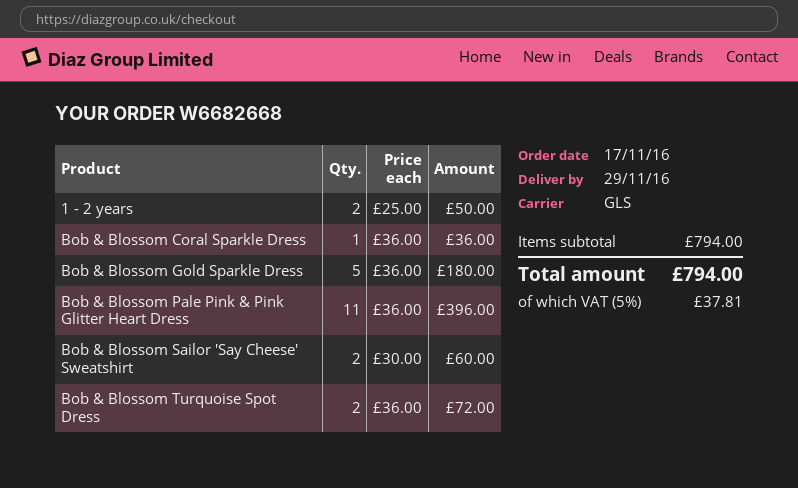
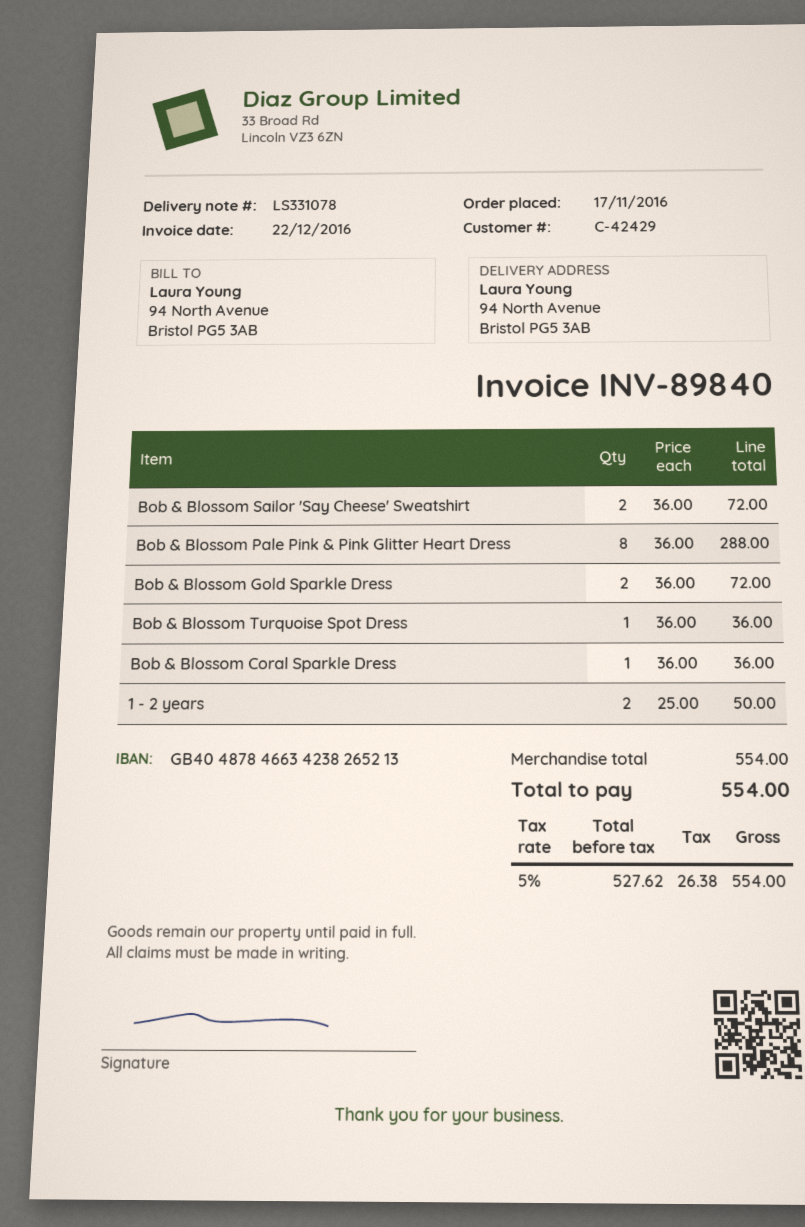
Bob & Blossom Gold Sparkle Dress: 5 x 36.00 = 180.00 -> 2 x 36.00 = 72.00
Bob & Blossom Pale Pink & Pink Glitter Heart Dress: 11 x 36.00 = 396.00 -> 8 x 36.00 = 288.00
Bob & Blossom Sailor 'Say Cheese' Sweatshirt: 2 x 30.00 = 60.00 -> 2 x 36.00 = 72.00
Bob & Blossom Turquoise Spot Dress: 2 x 36.00 = 72.00 -> 1 x 36.00 = 36.00
subtotal: 794.00 -> 554.00
tax: 5% = 37.81 -> 5% = 26.38
total: 794.00 -> 554.00

